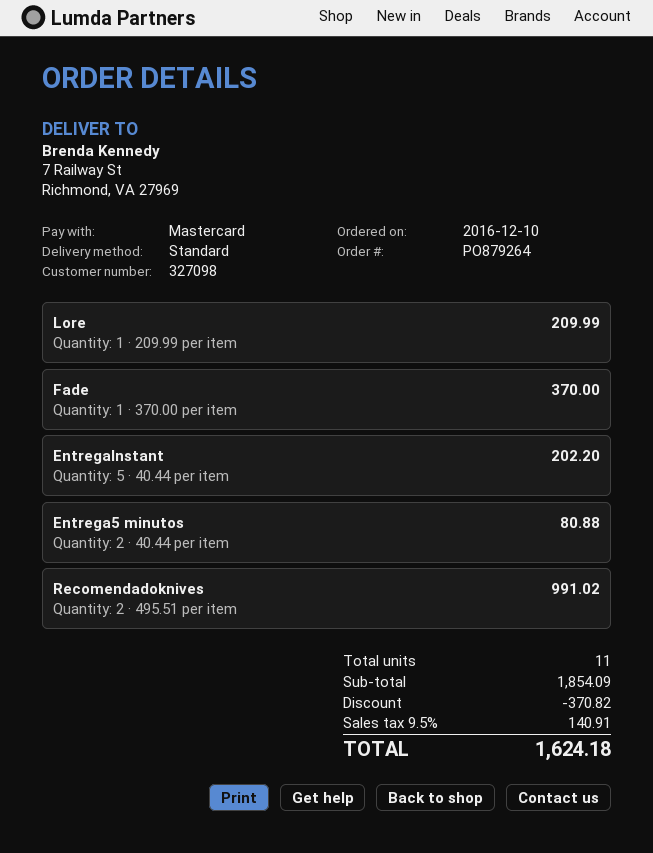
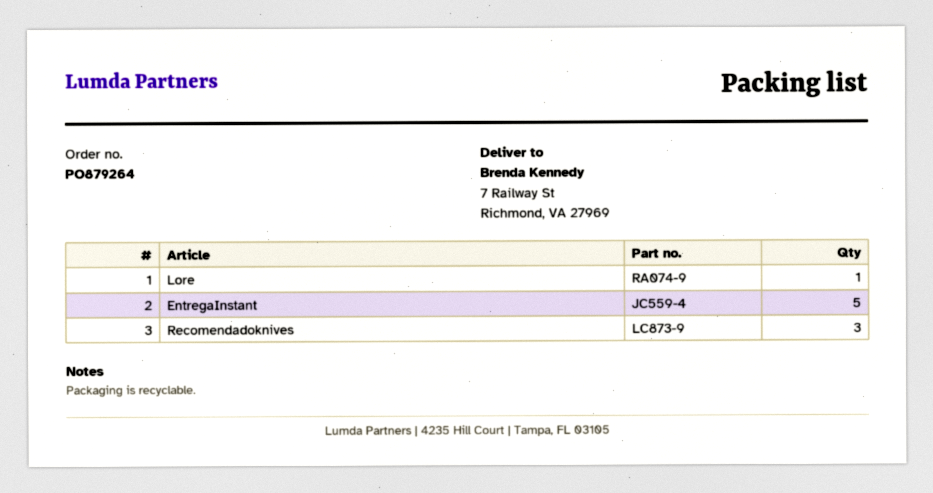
Fade: 1 -> none
Entrega5 minutos: 2 -> none
Recomendadoknives: 2 -> 3

